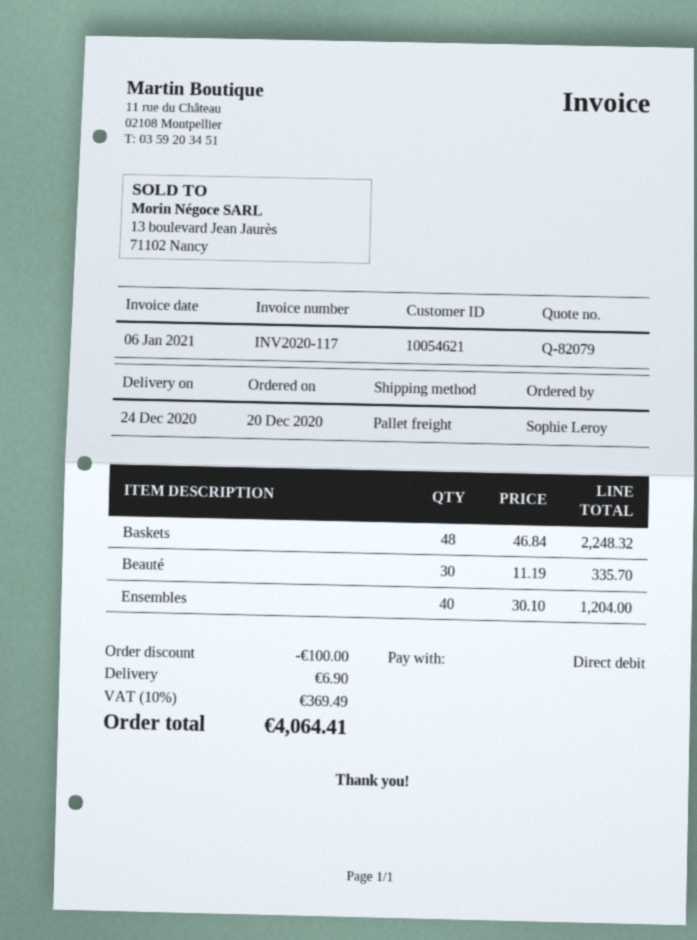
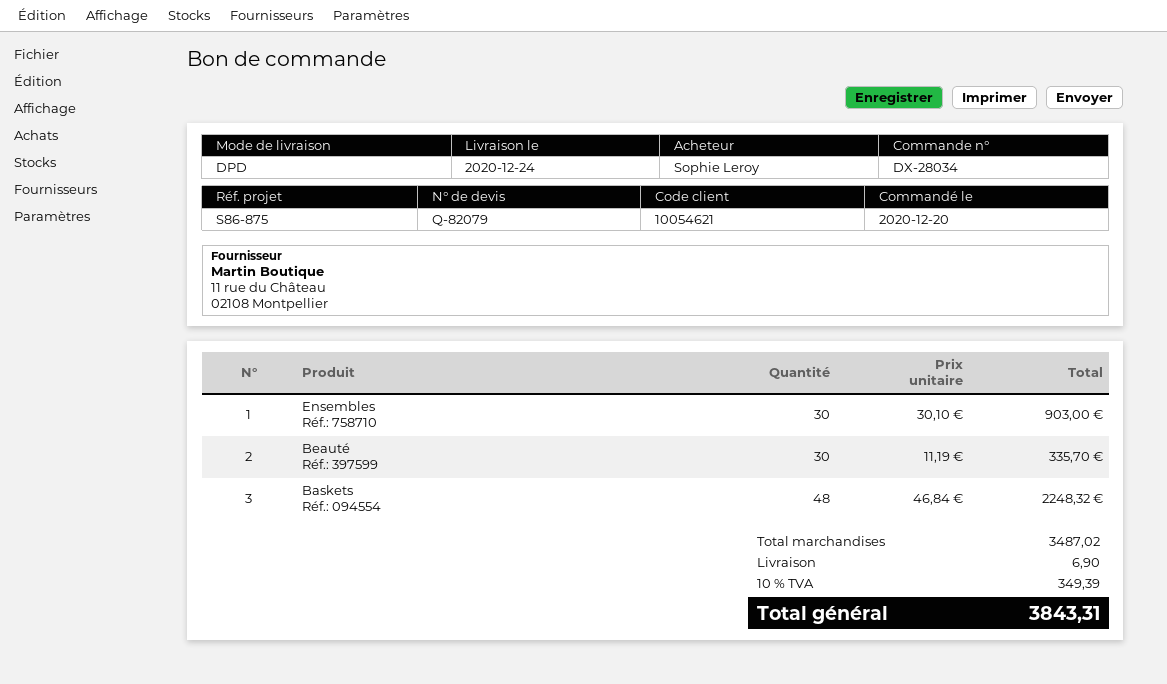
shipping method: pallet freight -> DPD
Ensembles: 40 x 30.10 = 1204.00 -> 30 x 30.10 = 903.00
discount: 100.00 -> none
tax: 10% = 369.49 -> 10% = 349.39
total: 4064.41 -> 3843.31

